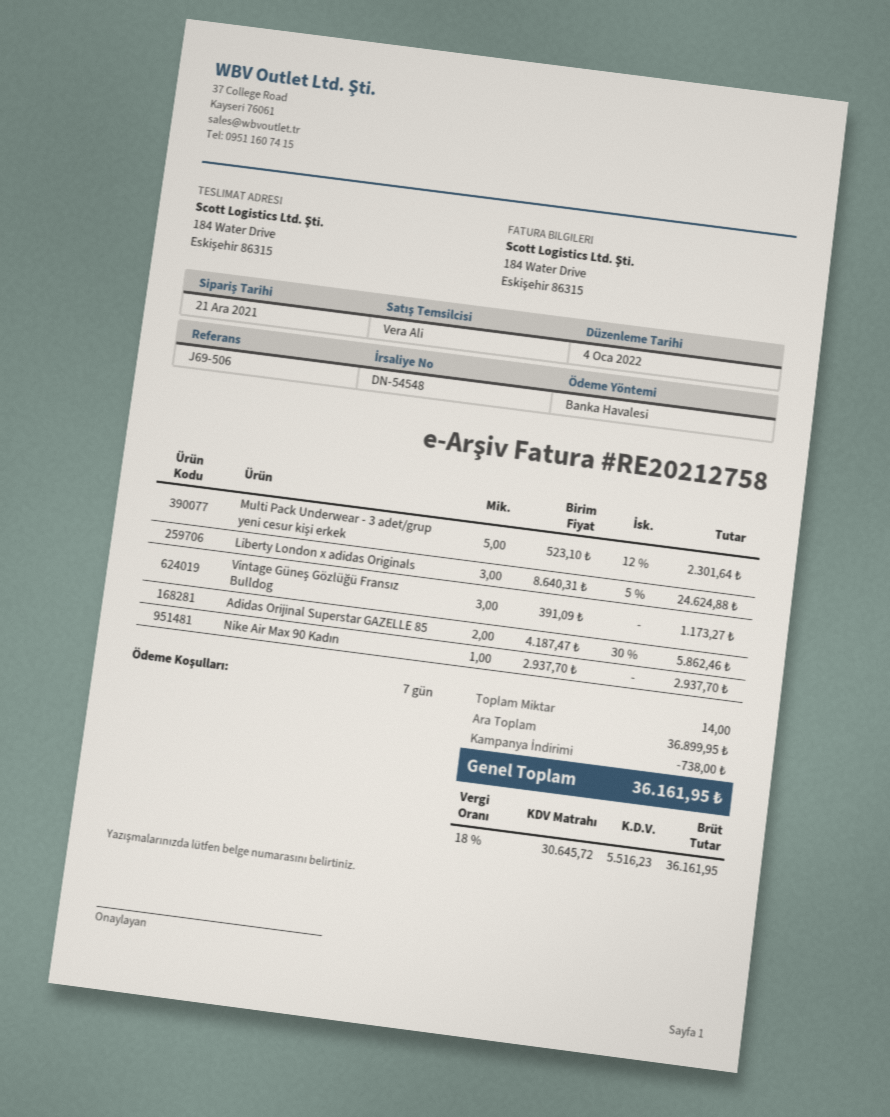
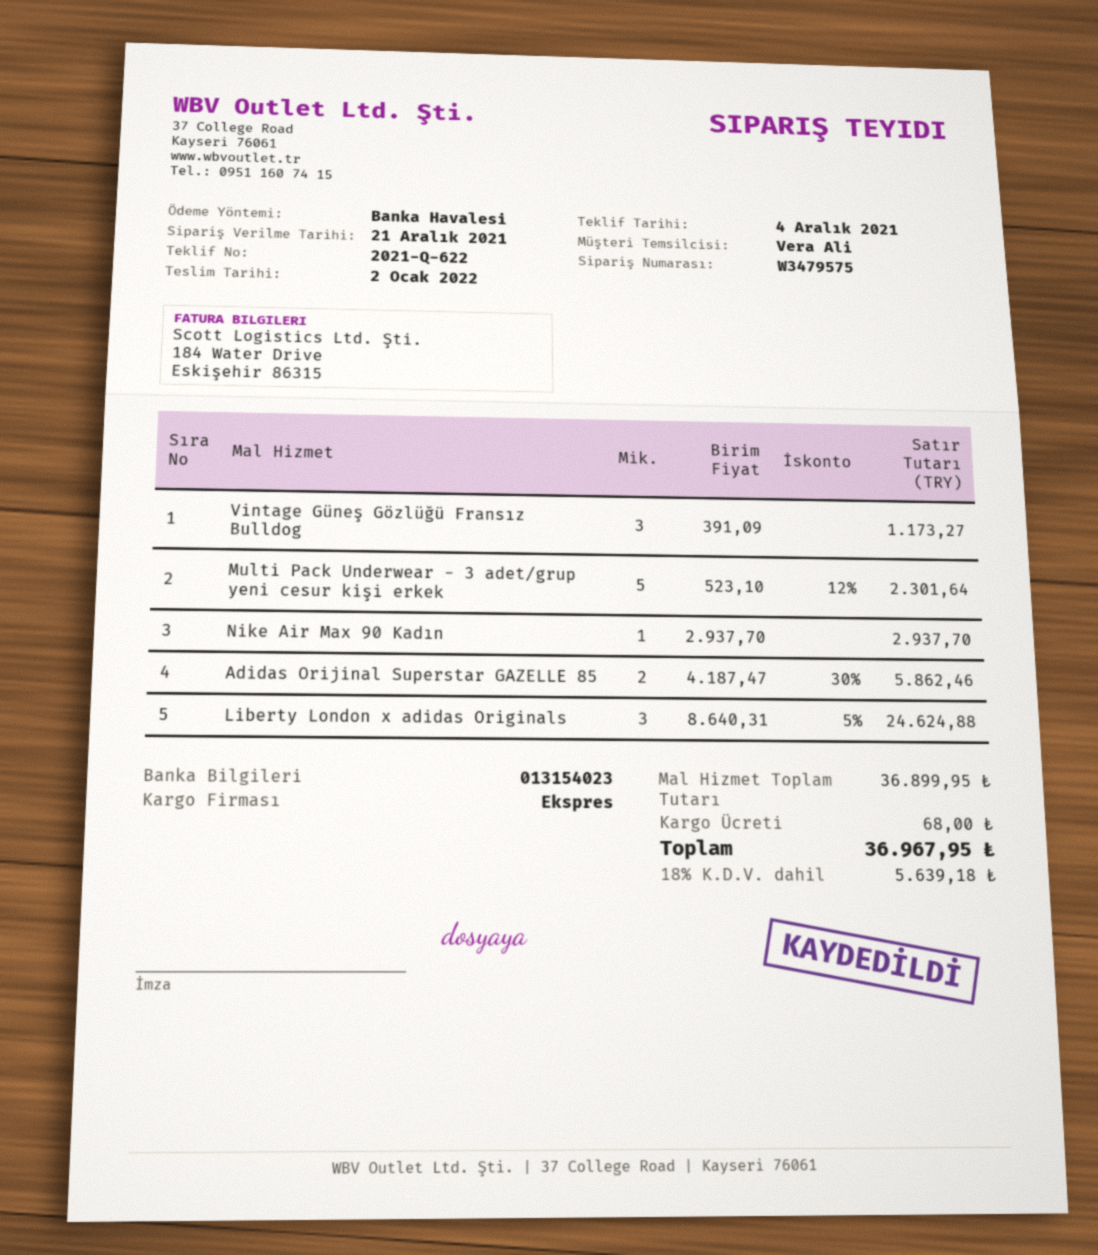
discount: 738.00 -> none
shipping: none -> 68.00
tax: 18% = 5516.23 -> 18% = 5639.18
total: 36161.95 -> 36967.95

